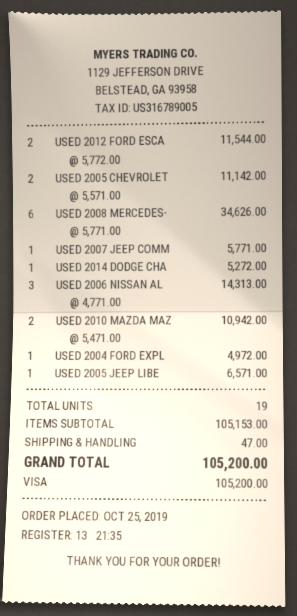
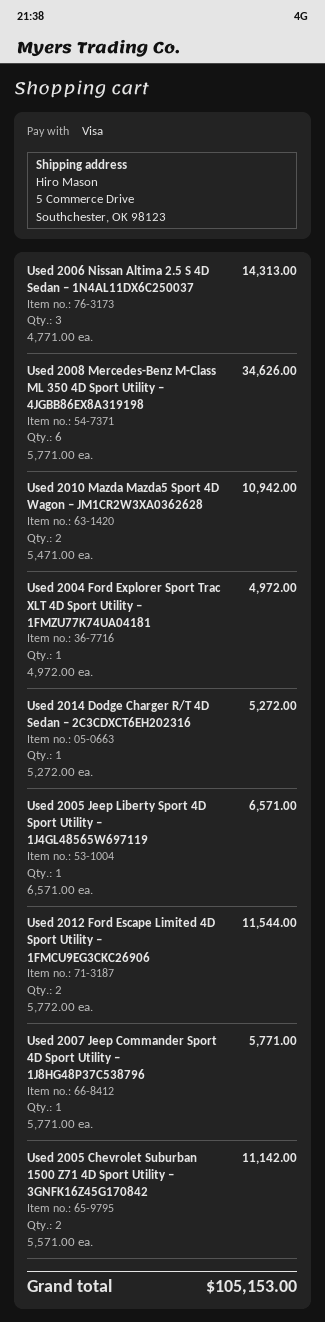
shipping: 47.00 -> none
total: 105200.00 -> 105153.00

